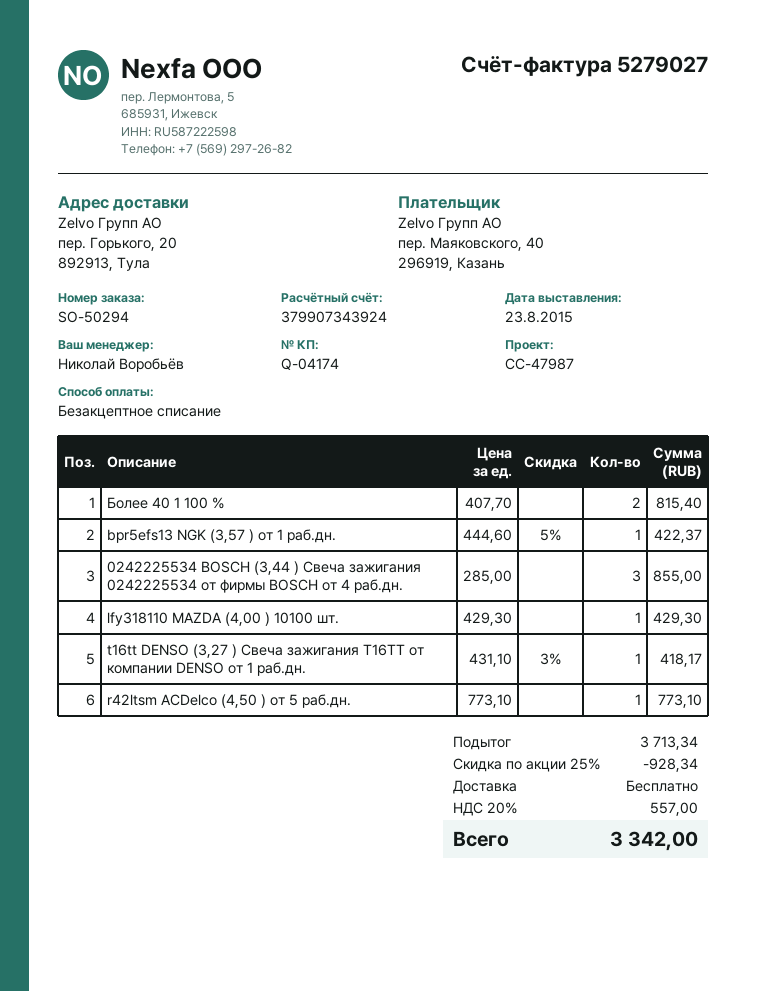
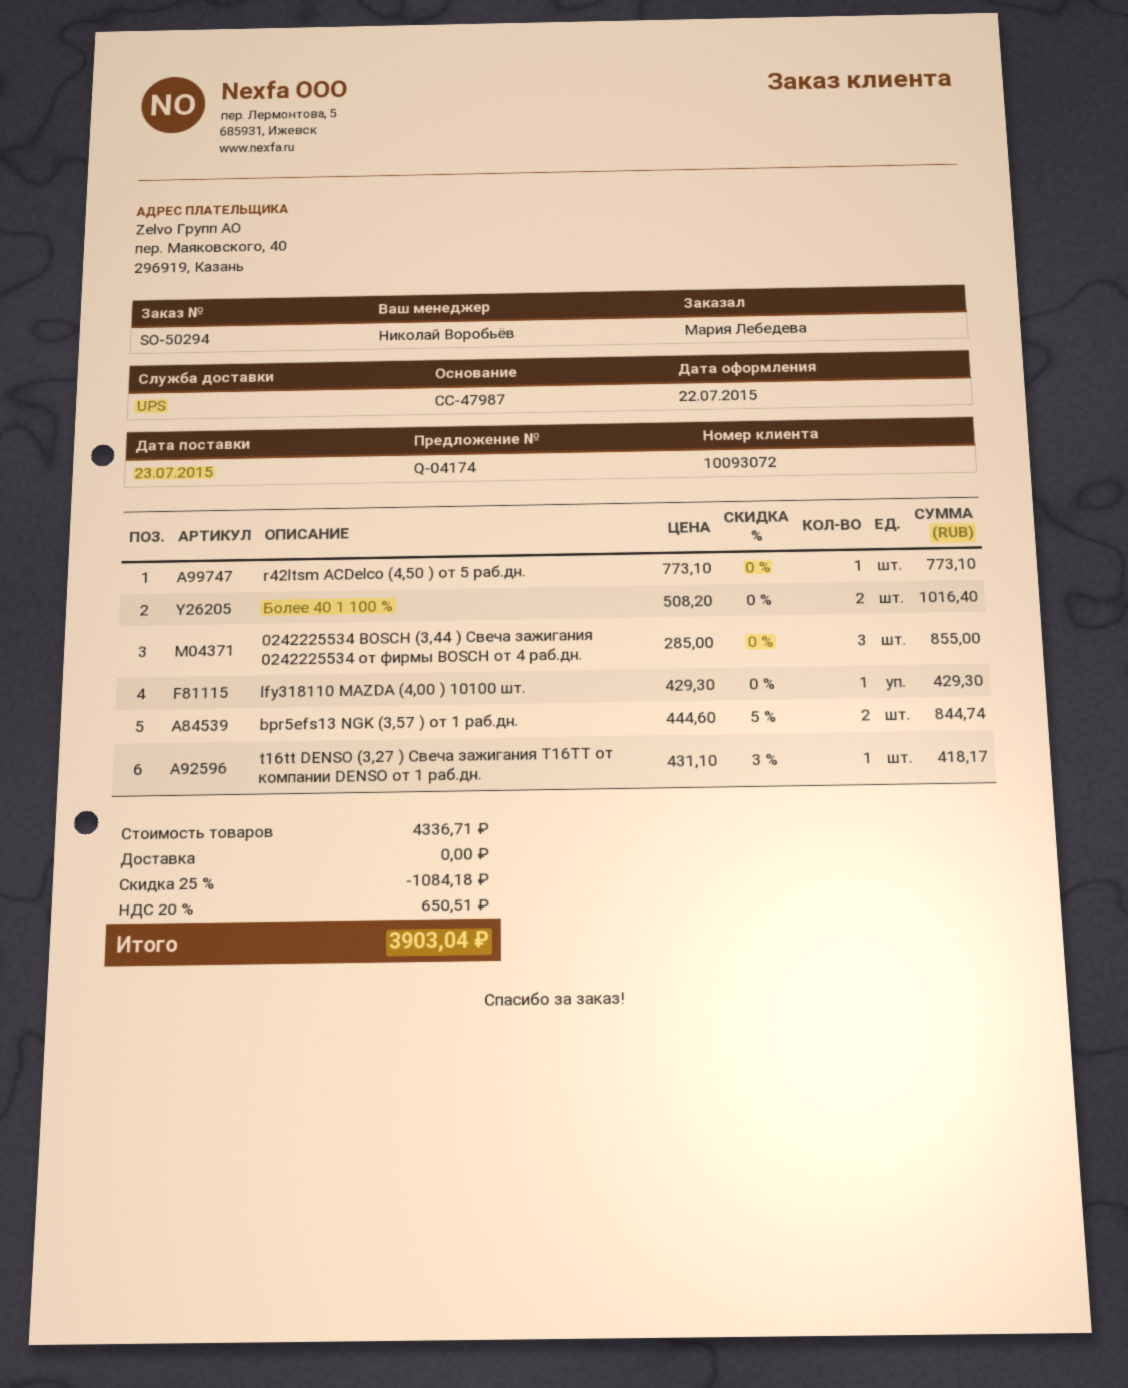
Более 40 1 100 %: 2 x 407.70 = 815.40 -> 2 x 508.20 = 1016.40
bpr5efs13 NGK (3,57 ) от 1 раб.дн.: 1 x 444.60 - 5% = 422.37 -> 2 x 444.60 - 5% = 844.74
subtotal: 3713.34 -> 4336.71
discount: 25% = 928.34 -> 25% = 1084.18
tax: 20% = 557.00 -> 20% = 650.51
total: 3342.00 -> 3903.04

